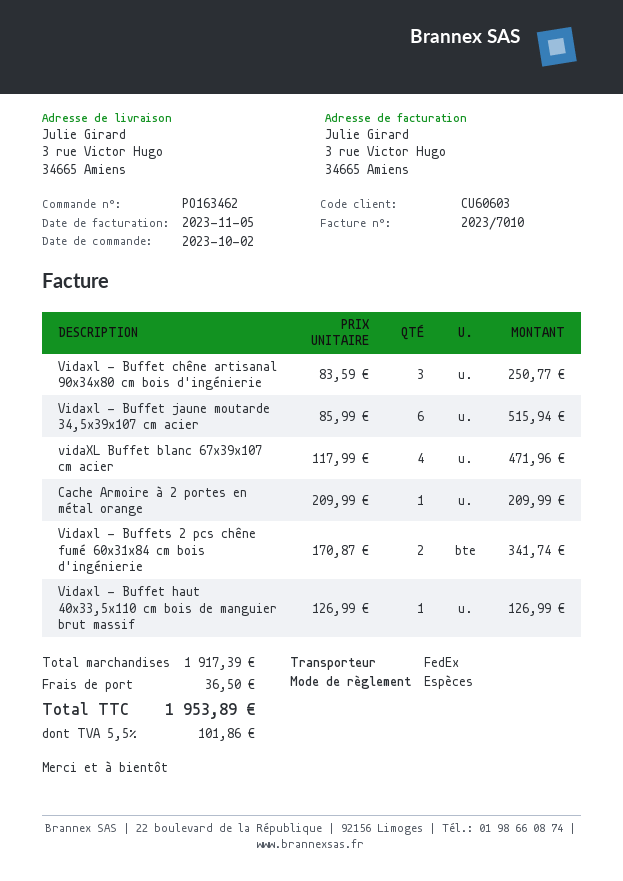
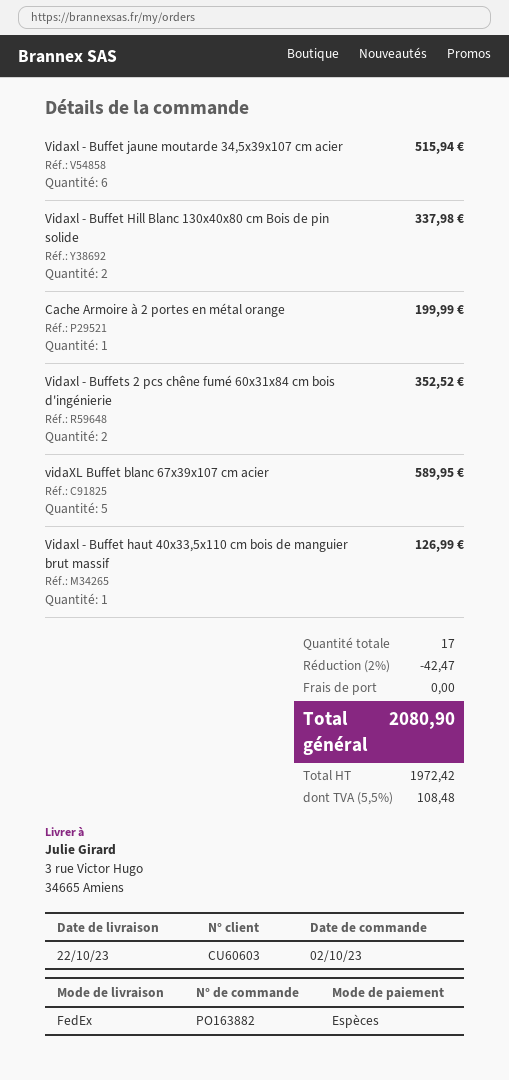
order number: PO163462 -> PO163882
Vidaxl - Buffet chêne artisanal 90x34x80 cm bois d'ingénierie: 3 for 250.77 -> none
vidaXL Buffet blanc 67x39x107 cm acier: 4 for 471.96 -> 5 for 589.95
Cache Armoire à 2 portes en métal orange: 1 for 209.99 -> 1 for 199.99
Vidaxl - Buffets 2 pcs chêne fumé 60x31x84 cm bois d'ingénierie: 2 for 341.74 -> 2 for 352.52
Vidaxl - Buffet Hill Blanc 130x40x80 cm Bois de pin solide: none -> 2 for 337.98
discount: none -> 2% = 42.47
shipping: 36.50 -> 0.00
tax: 5.5% = 101.86 -> 5.5% = 108.48
total: 1953.89 -> 2080.90

